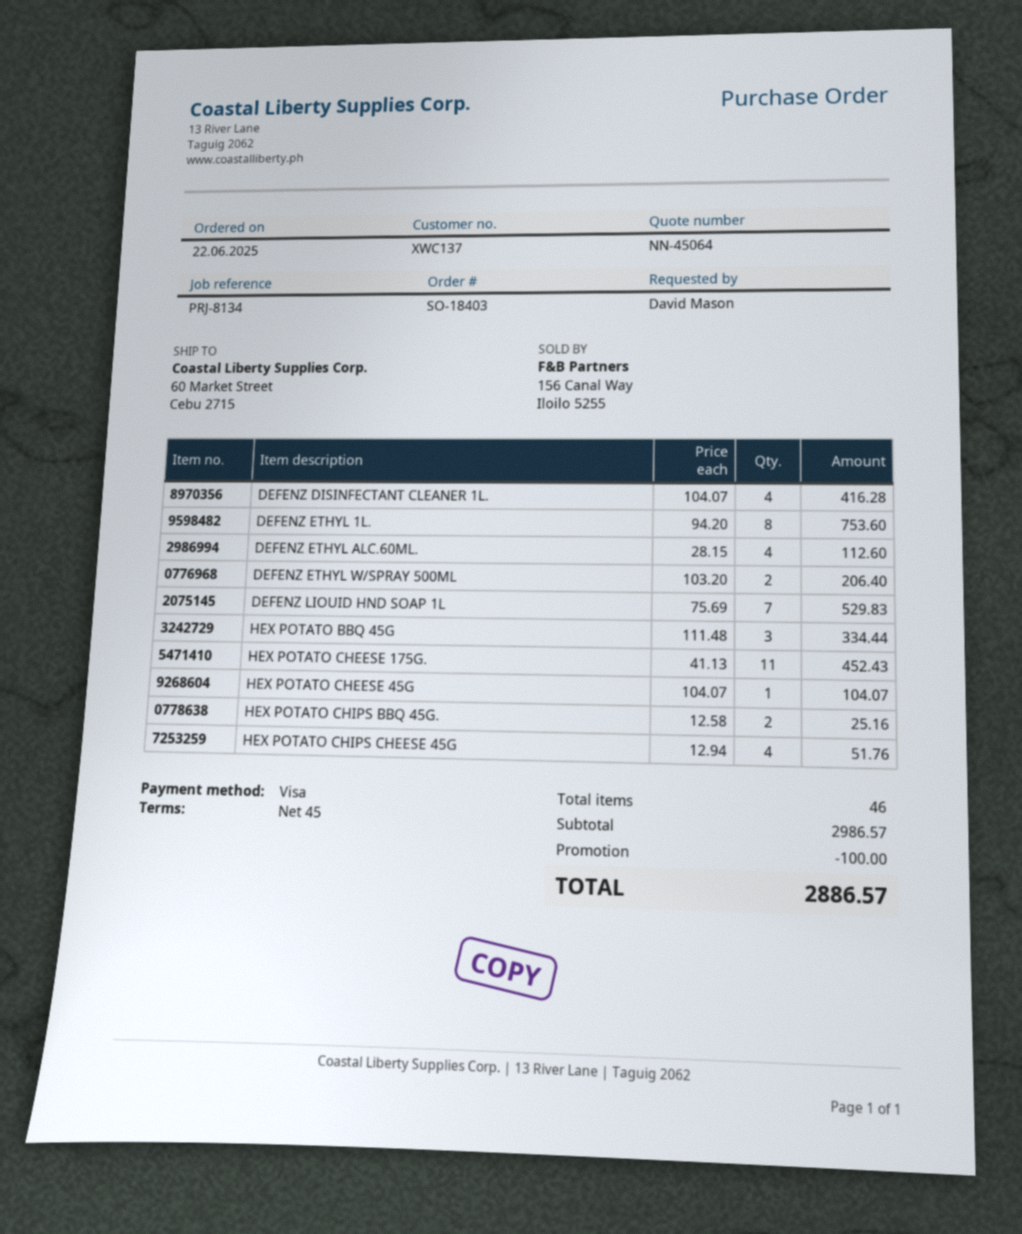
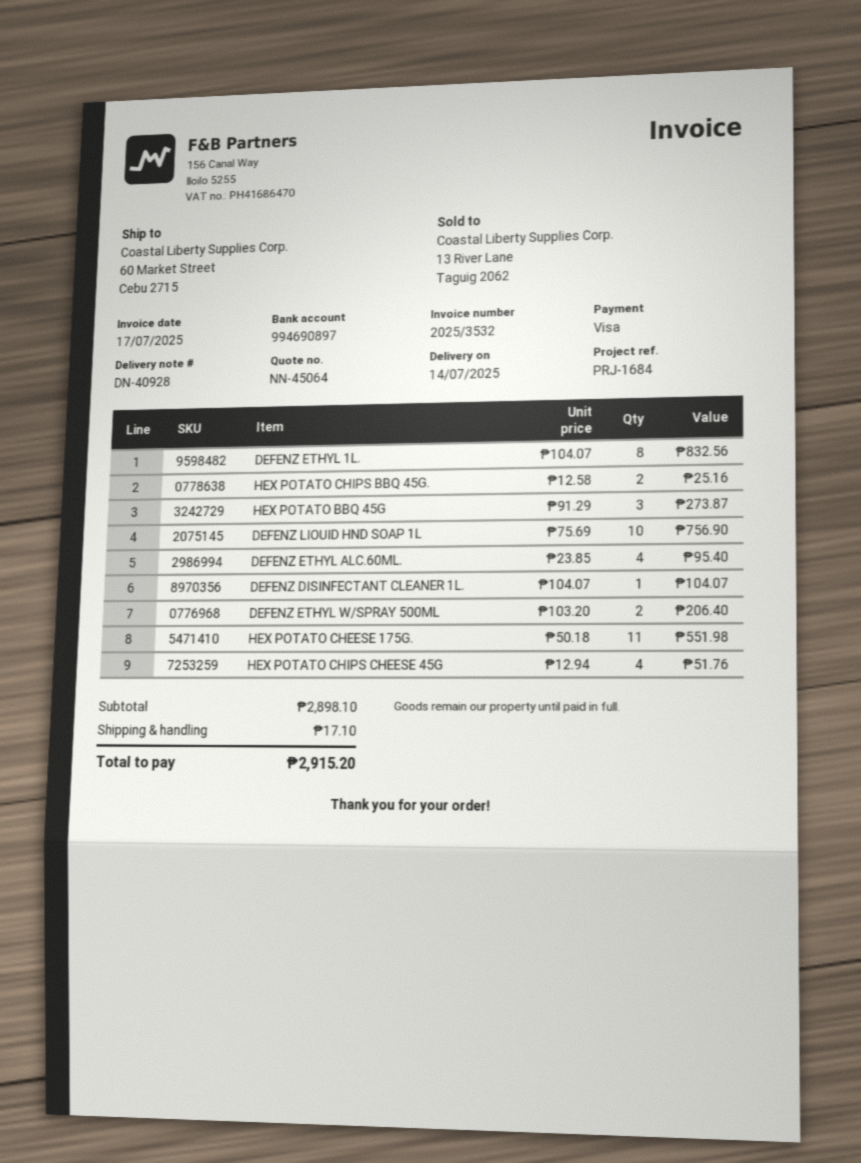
reference: PRJ-8134 -> PRJ-1684
DEFENZ DISINFECTANT CLEANER 1L.: 4 x 104.07 = 416.28 -> 1 x 104.07 = 104.07
DEFENZ ETHYL 1L.: 8 x 94.20 = 753.60 -> 8 x 104.07 = 832.56
DEFENZ ETHYL ALC.60ML.: 4 x 28.15 = 112.60 -> 4 x 23.85 = 95.40
DEFENZ LIOUID HND SOAP 1L: 7 x 75.69 = 529.83 -> 10 x 75.69 = 756.90
HEX POTATO BBQ 45G: 3 x 111.48 = 334.44 -> 3 x 91.29 = 273.87
HEX POTATO CHEESE 175G.: 11 x 41.13 = 452.43 -> 11 x 50.18 = 551.98
HEX POTATO CHEESE 45G: 1 x 104.07 = 104.07 -> none
subtotal: 2986.57 -> 2898.10
discount: 100.00 -> none
shipping: none -> 17.10
total: 2886.57 -> 2915.20

